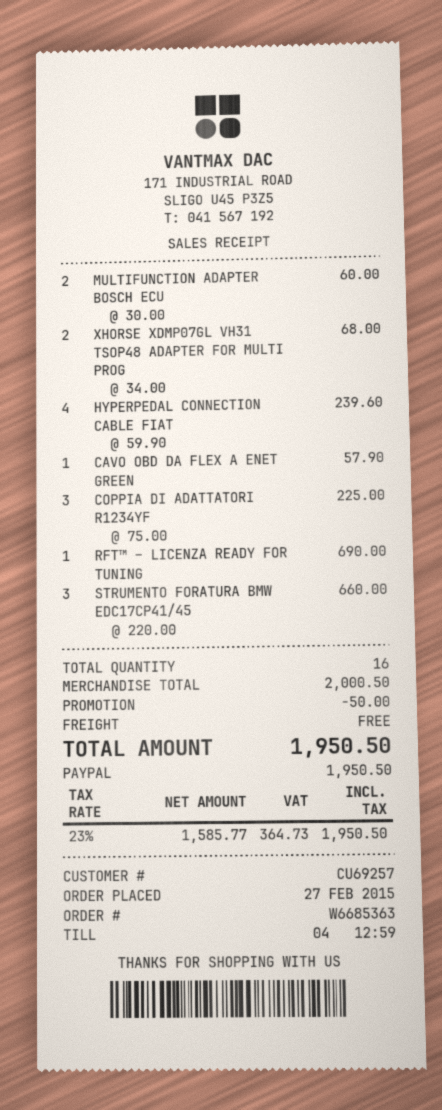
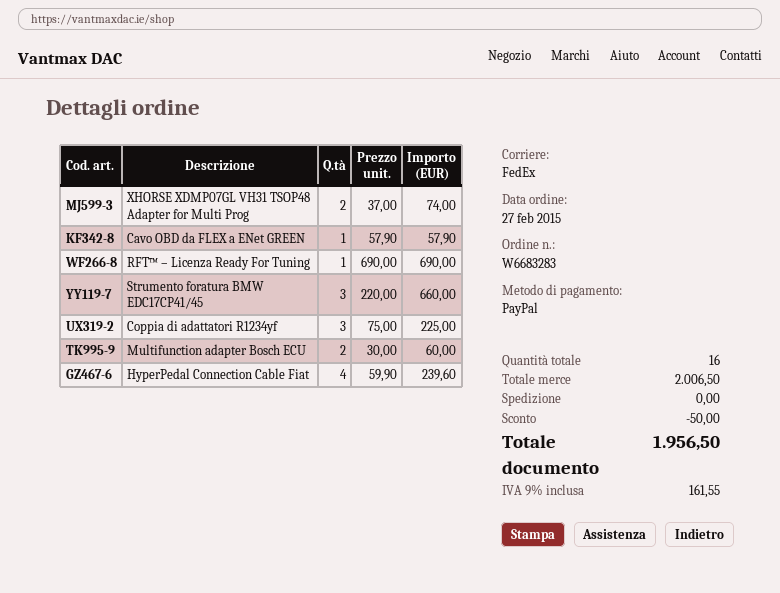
order number: W6685363 -> W6683283
XHORSE XDMP07GL VH31 TSOP48 ADAPTER FOR MULTI PROG: 2 x 34.00 = 68.00 -> 2 x 37.00 = 74.00
subtotal: 2000.50 -> 2006.50
tax: 23% = 364.73 -> 9% = 161.55
total: 1950.50 -> 1956.50

